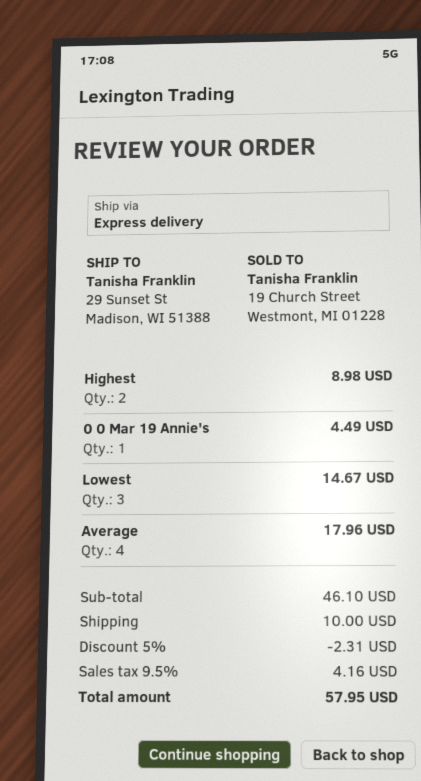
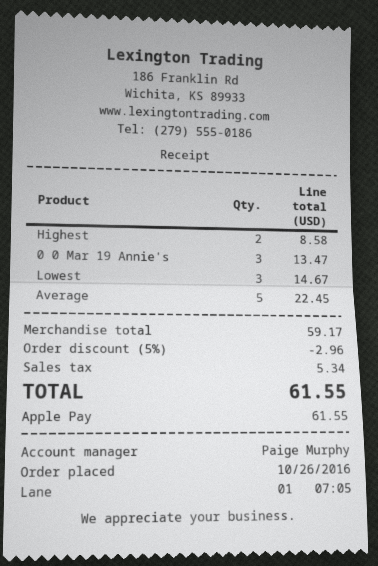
Highest: 2 for 8.98 -> 2 for 8.58
0 0 Mar 19 Annie's: 1 for 4.49 -> 3 for 13.47
Average: 4 for 17.96 -> 5 for 22.45
subtotal: 46.10 -> 59.17
discount: 5% = 2.31 -> 5% = 2.96
shipping: 10.00 -> none
tax: 4.16 -> 5.34
total: 57.95 -> 61.55

